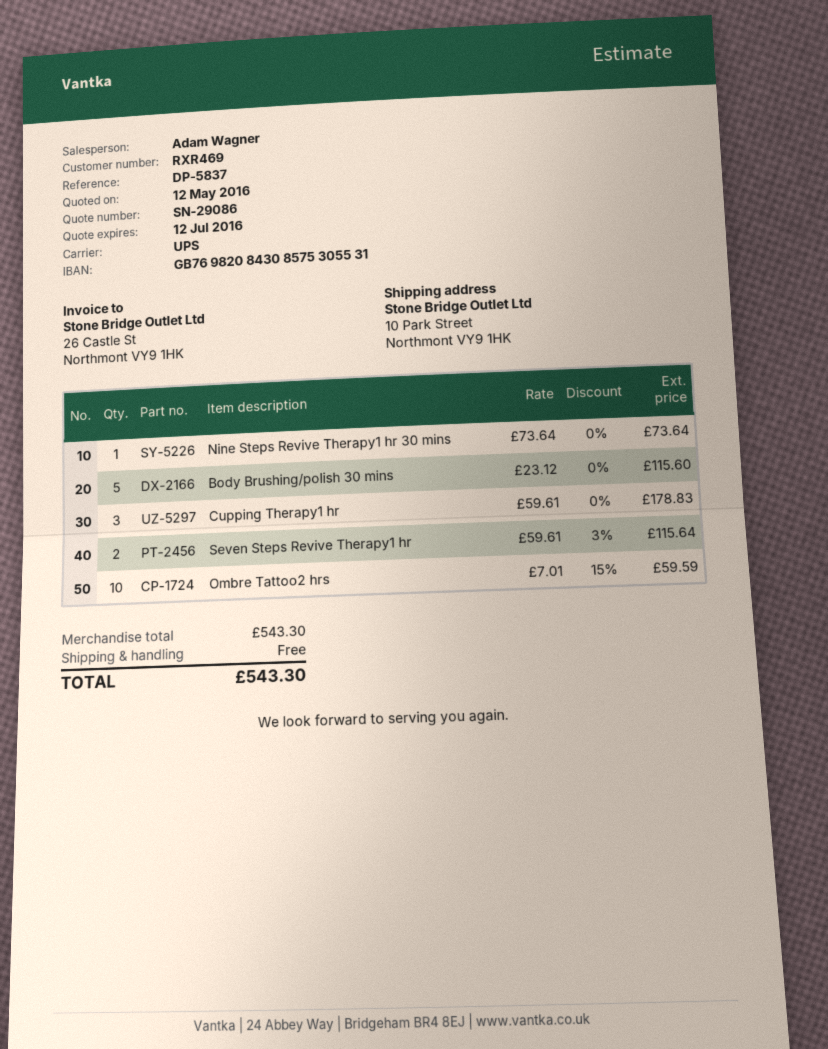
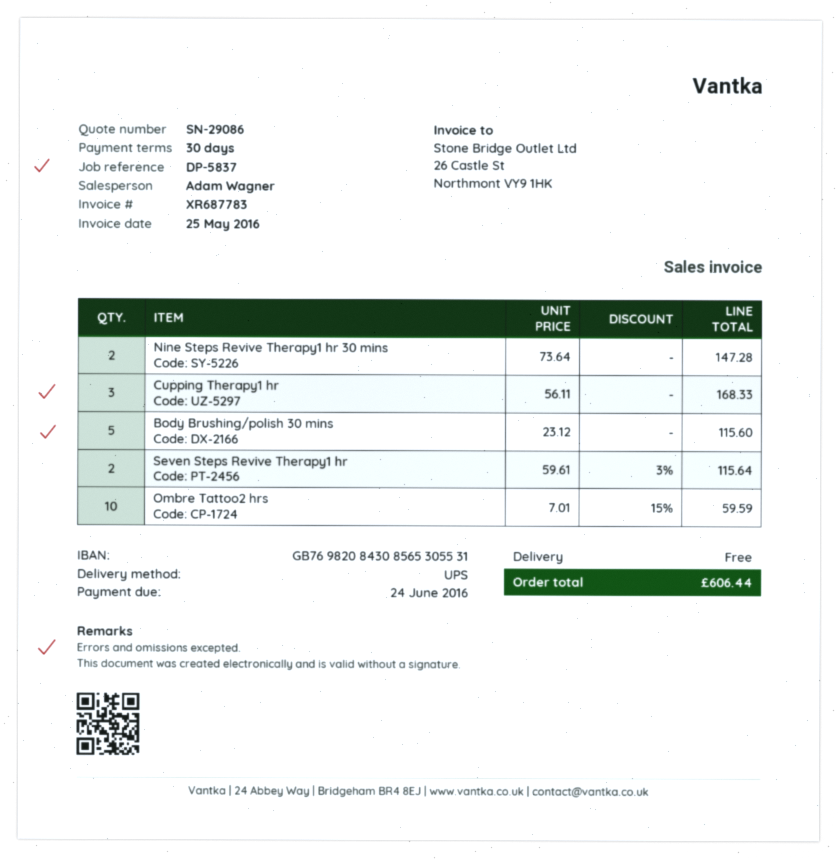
bank account: GB76982084308575305531 -> GB76982084308565305531
Nine Steps Revive Therapy1 hr 30 mins: 1 x 73.64 = 73.64 -> 2 x 73.64 = 147.28
Cupping Therapy1 hr: 3 x 59.61 = 178.83 -> 3 x 56.11 = 168.33
total: 543.30 -> 606.44

